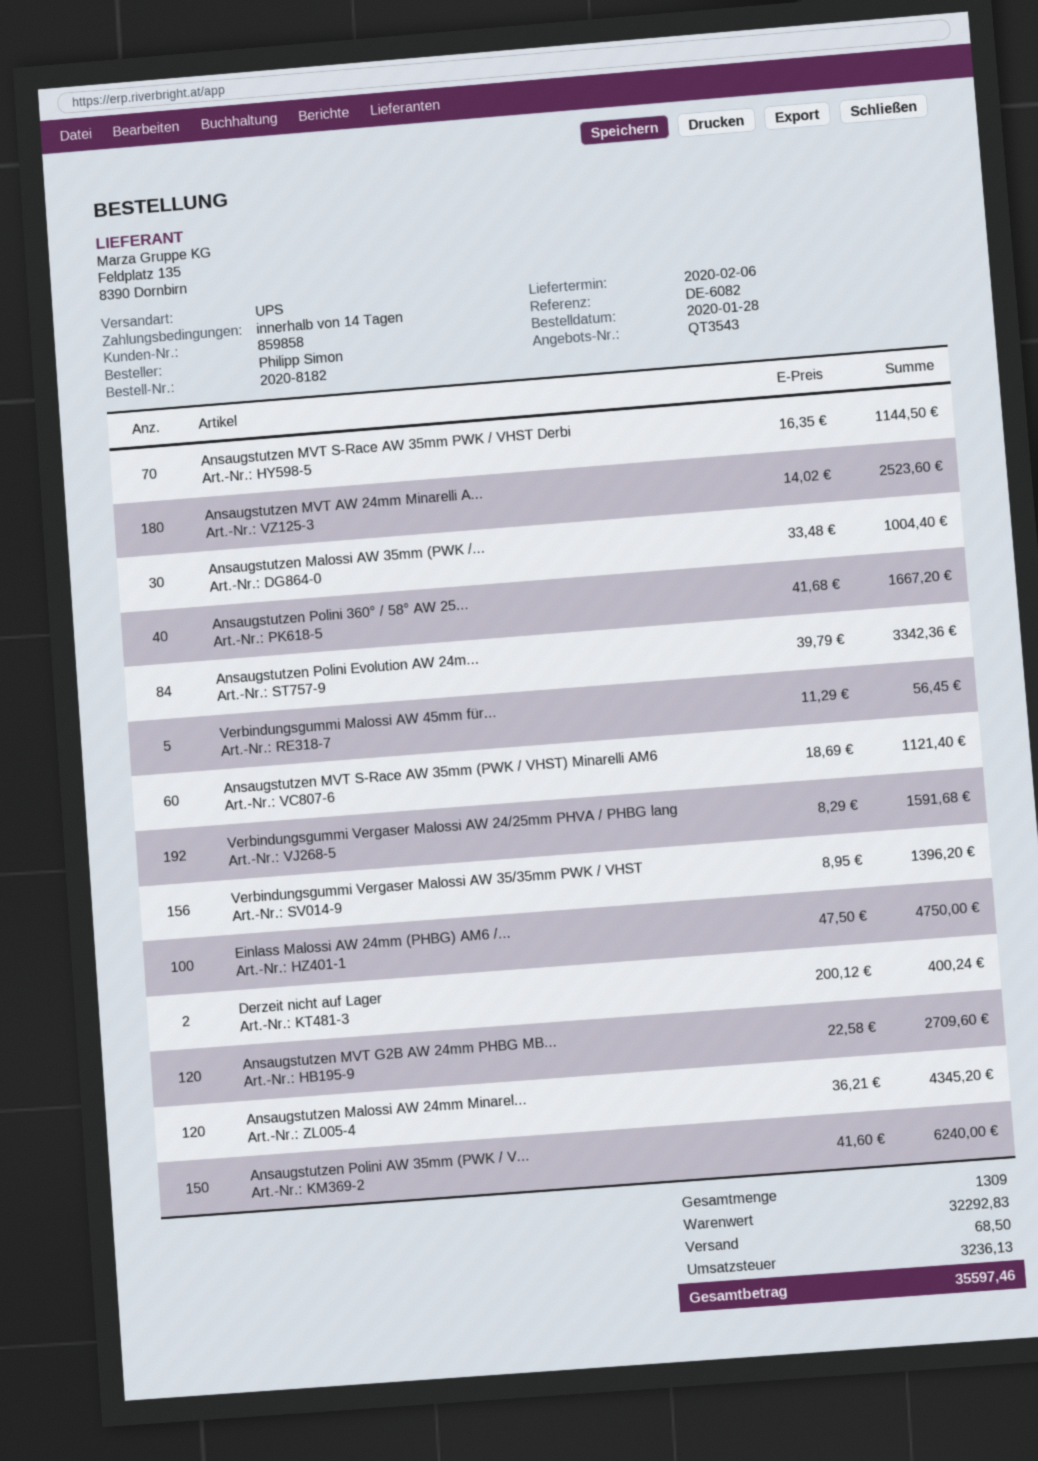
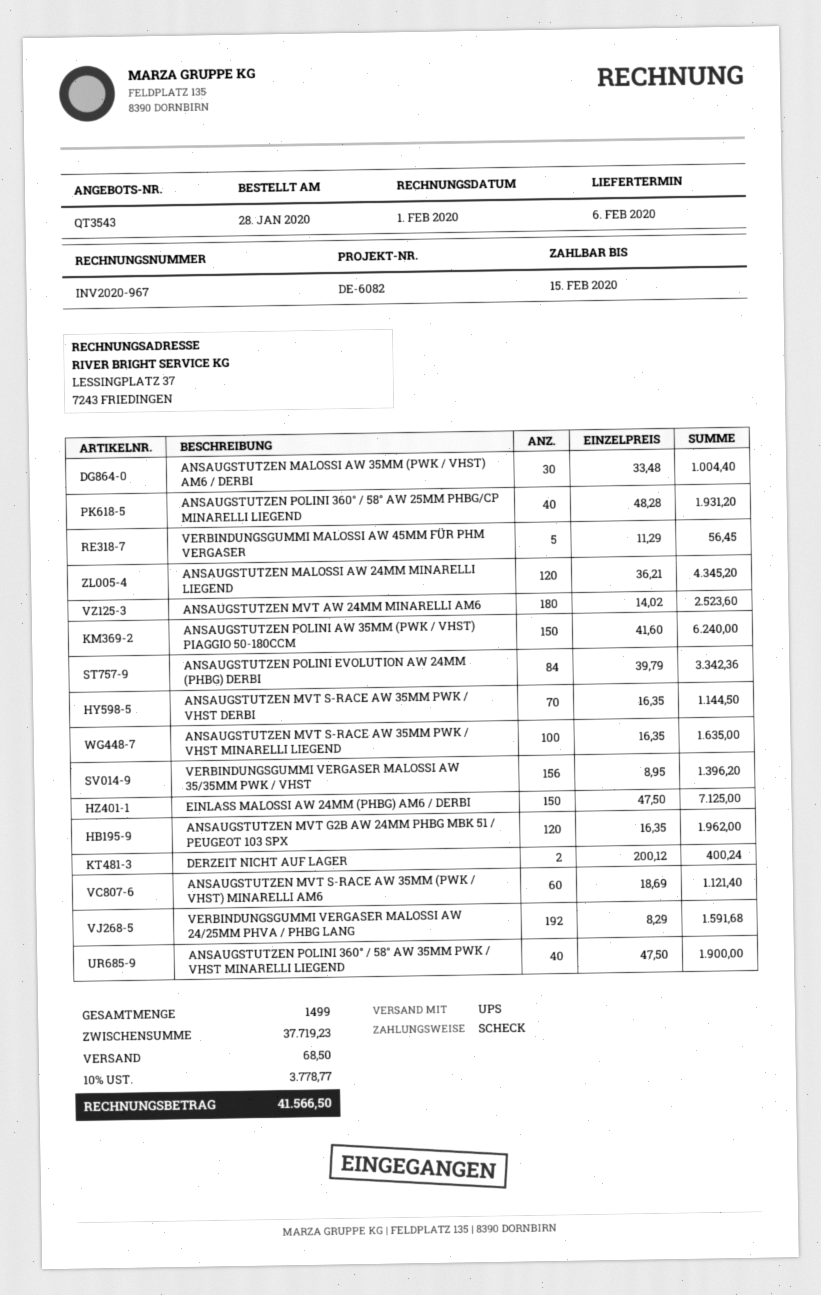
Ansaugstutzen Polini 360° / 58° AW 25...: 40 x 41.68 = 1667.20 -> 40 x 48.28 = 1931.20
Einlass Malossi AW 24mm (PHBG) AM6 /...: 100 x 47.50 = 4750.00 -> 150 x 47.50 = 7125.00
Ansaugstutzen MVT G2B AW 24mm PHBG MB...: 120 x 22.58 = 2709.60 -> 120 x 16.35 = 1962.00
ANSAUGSTUTZEN MVT S-RACE AW 35MM PWK / VHST MINARELLI LIEGEND: none -> 100 x 16.35 = 1635.00
ANSAUGSTUTZEN POLINI 360° / 58° AW 35MM PWK / VHST MINARELLI LIEGEND: none -> 40 x 47.50 = 1900.00
total quantity: 1309 -> 1499
subtotal: 32292.83 -> 37719.23
tax: 3236.13 -> 3778.77
total: 35597.46 -> 41566.50

